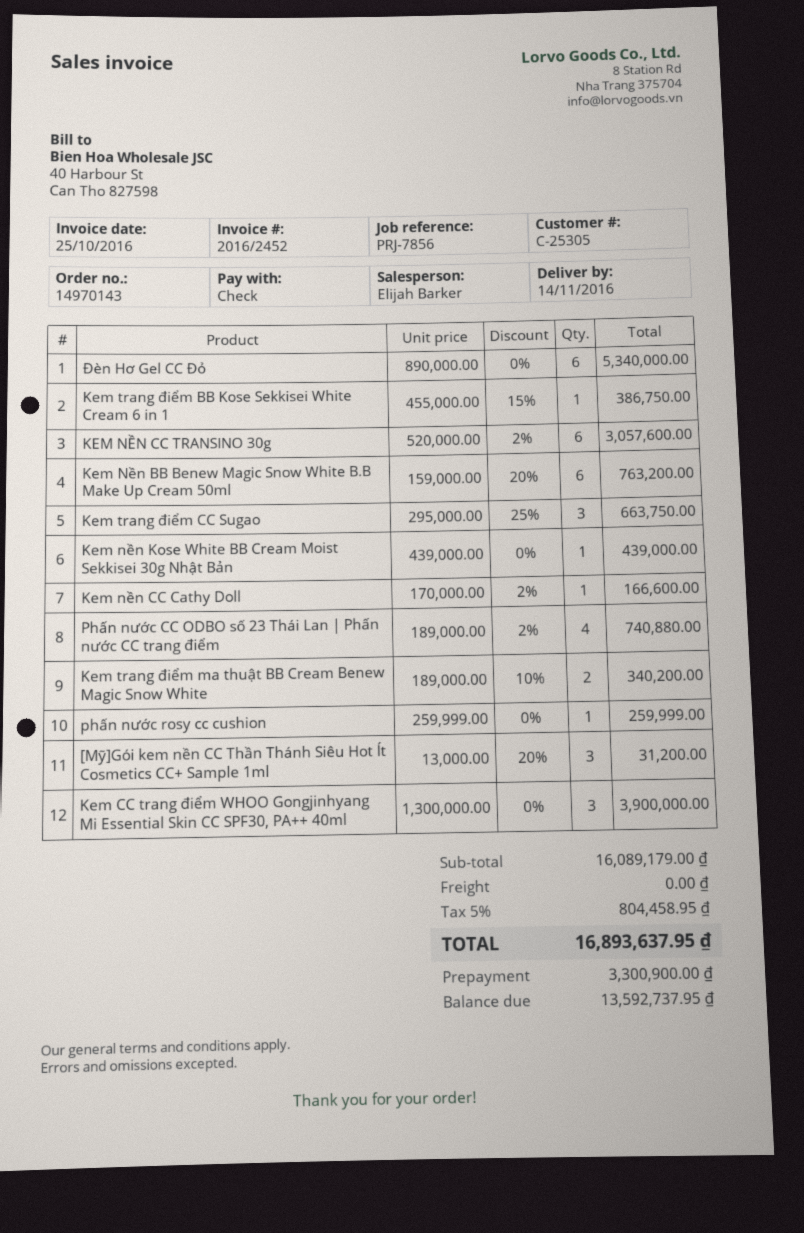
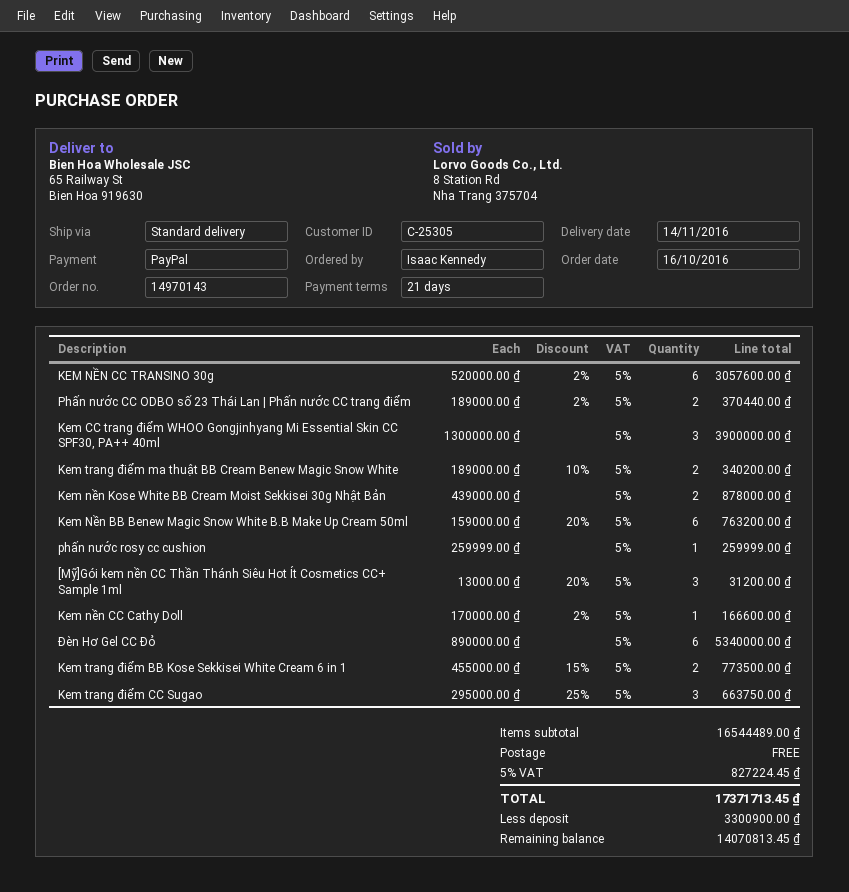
payment method: cheque -> PayPal
Kem trang điểm BB Kose Sekkisei White Cream 6 in 1: 1 x 455000.00 - 15% = 386750.00 -> 2 x 455000.00 - 15% = 773500.00
Kem nền Kose White BB Cream Moist Sekkisei 30g Nhật Bản: 1 x 439000.00 = 439000.00 -> 2 x 439000.00 = 878000.00
Phấn nước CC ODBO số 23 Thái Lan | Phấn nước CC trang điểm: 4 x 189000.00 - 2% = 740880.00 -> 2 x 189000.00 - 2% = 370440.00
subtotal: 16089179.00 -> 16544489.00
tax: 5% = 804458.95 -> 5% = 827224.45
total: 16893637.95 -> 17371713.45
balance: 13592737.95 -> 14070813.45

